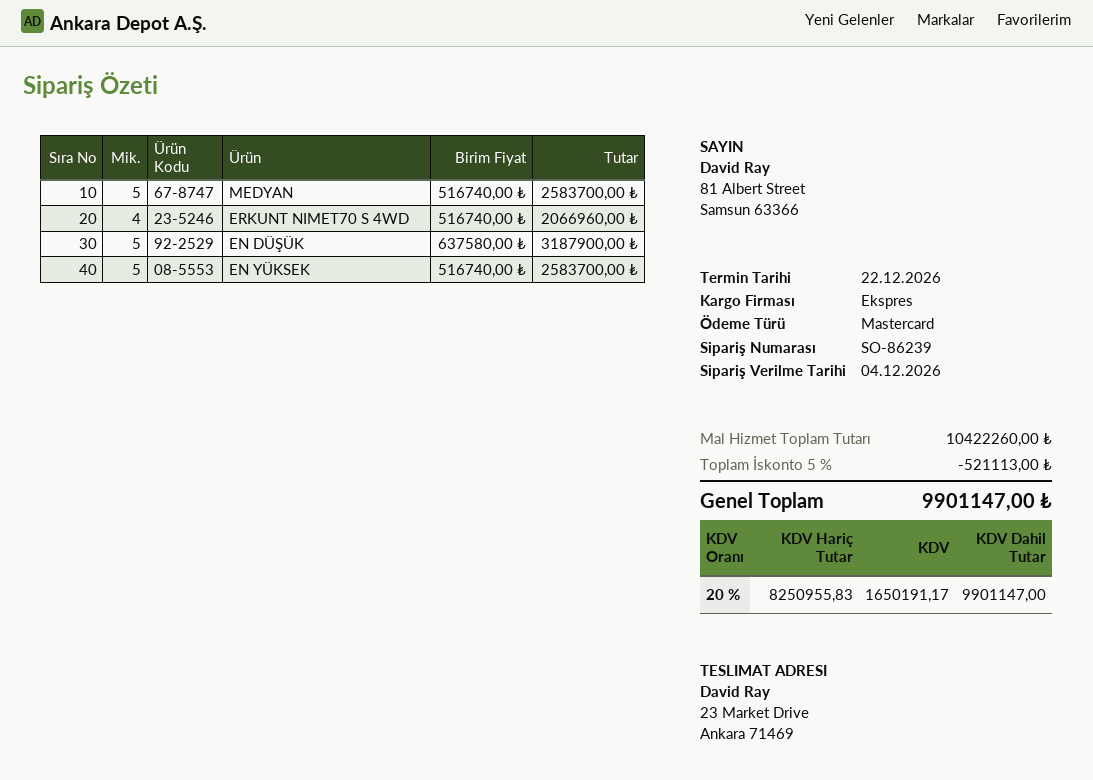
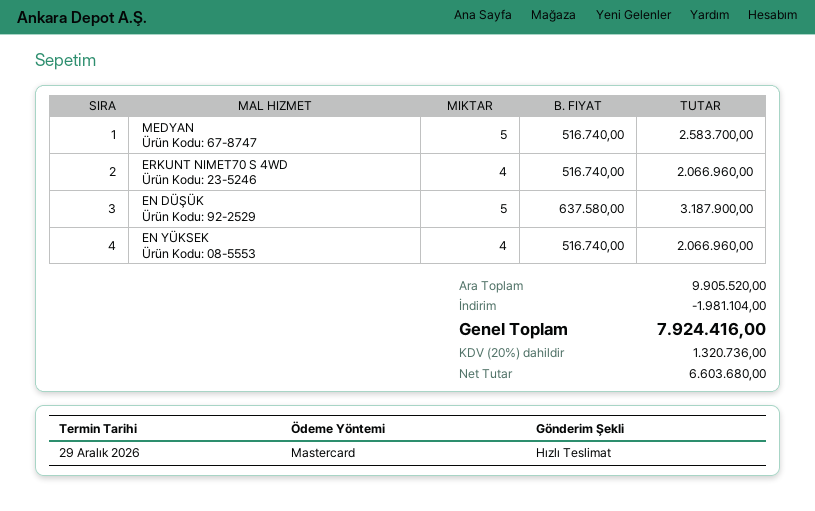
delivery date: 2026-12-22 -> 2026-12-29
EN YÜKSEK: 5 x 516740.00 = 2583700.00 -> 4 x 516740.00 = 2066960.00
subtotal: 10422260.00 -> 9905520.00
discount: 521113.00 -> 1981104.00
net: 8250955.83 -> 6603680.00
tax: 20% = 1650191.17 -> 20% = 1320736.00
total: 9901147.00 -> 7924416.00

